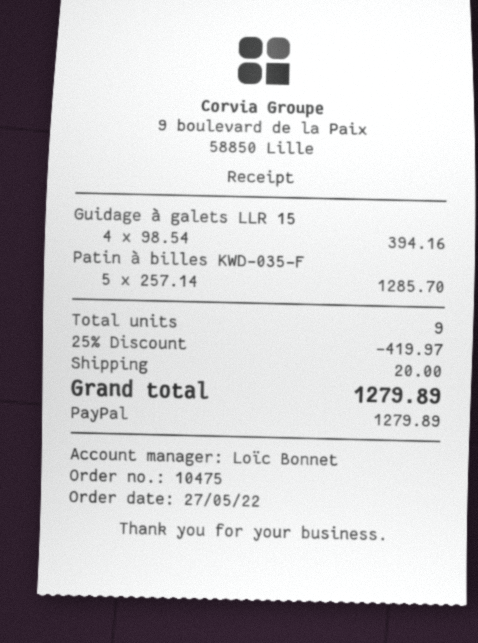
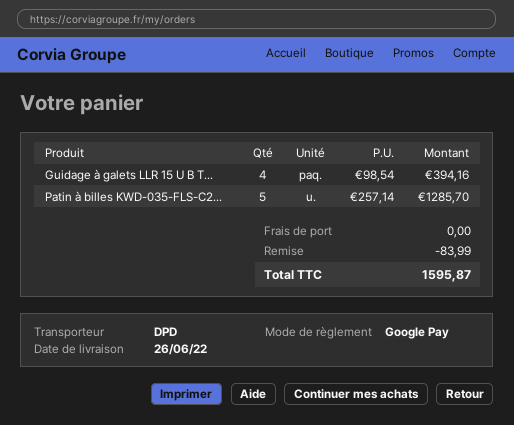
payment method: PayPal -> Google Pay
discount: 419.97 -> 83.99
shipping: 20.00 -> 0.00
total: 1279.89 -> 1595.87

